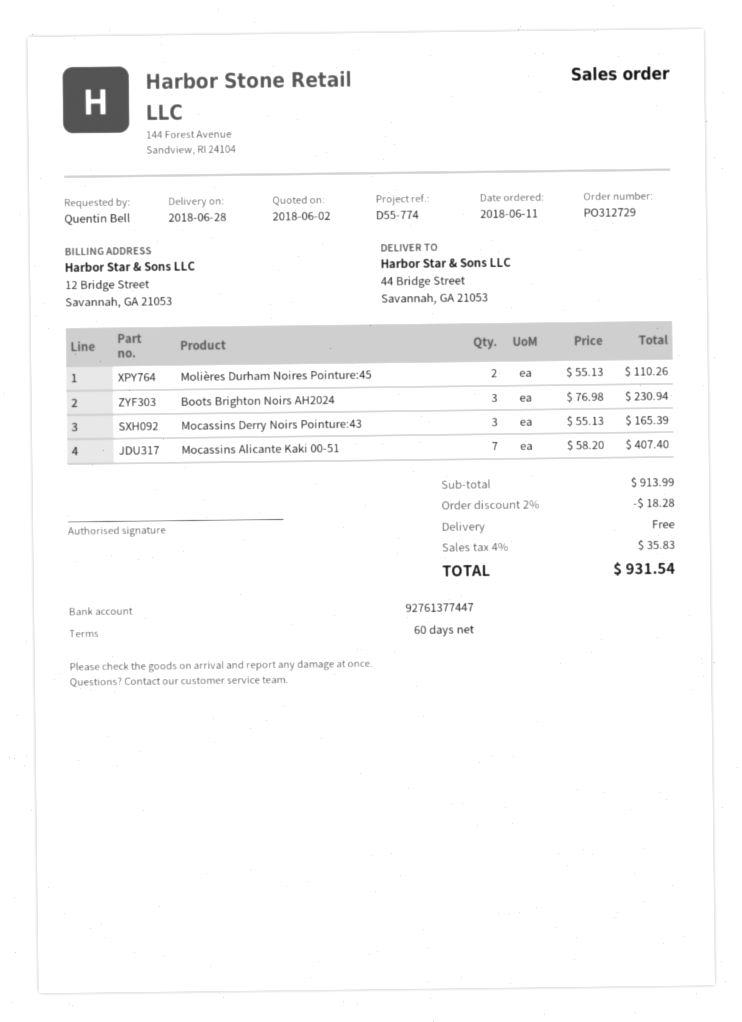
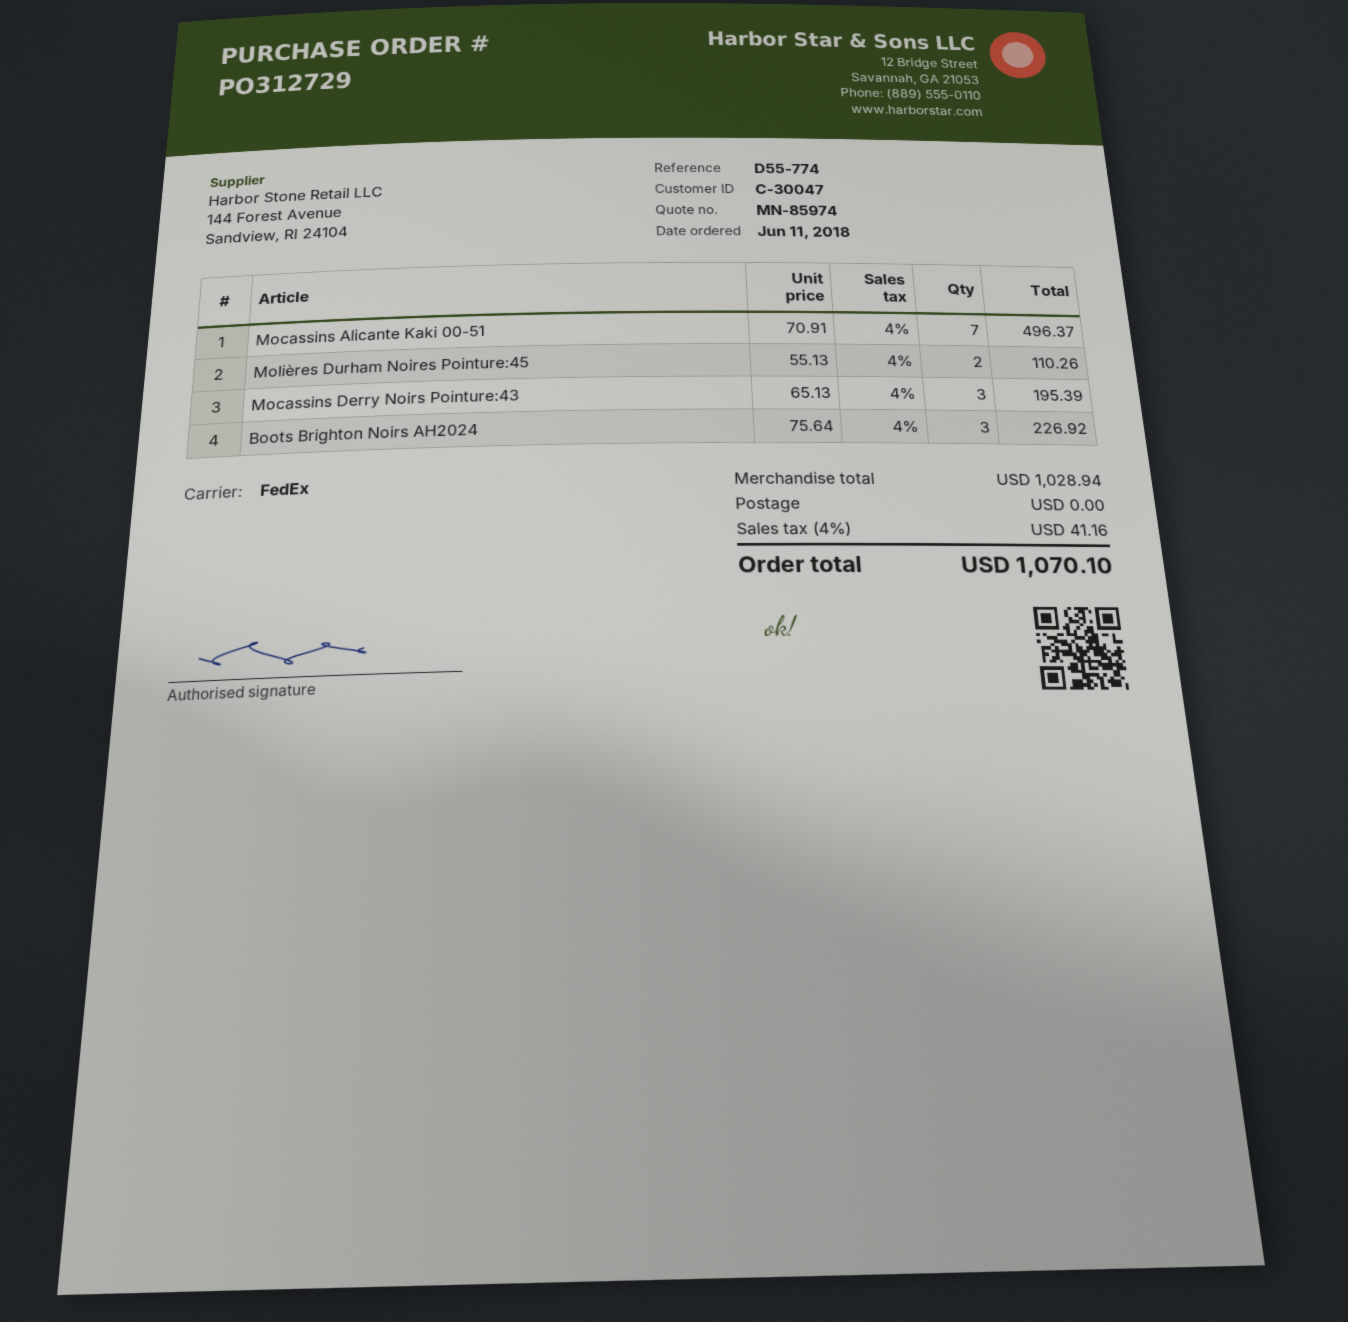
Boots Brighton Noirs AH2024: 3 x 76.98 = 230.94 -> 3 x 75.64 = 226.92
Mocassins Derry Noirs Pointure:43: 3 x 55.13 = 165.39 -> 3 x 65.13 = 195.39
Mocassins Alicante Kaki 00-51: 7 x 58.20 = 407.40 -> 7 x 70.91 = 496.37
subtotal: 913.99 -> 1028.94
discount: 2% = 18.28 -> none
tax: 4% = 35.83 -> 4% = 41.16
total: 931.54 -> 1070.10

